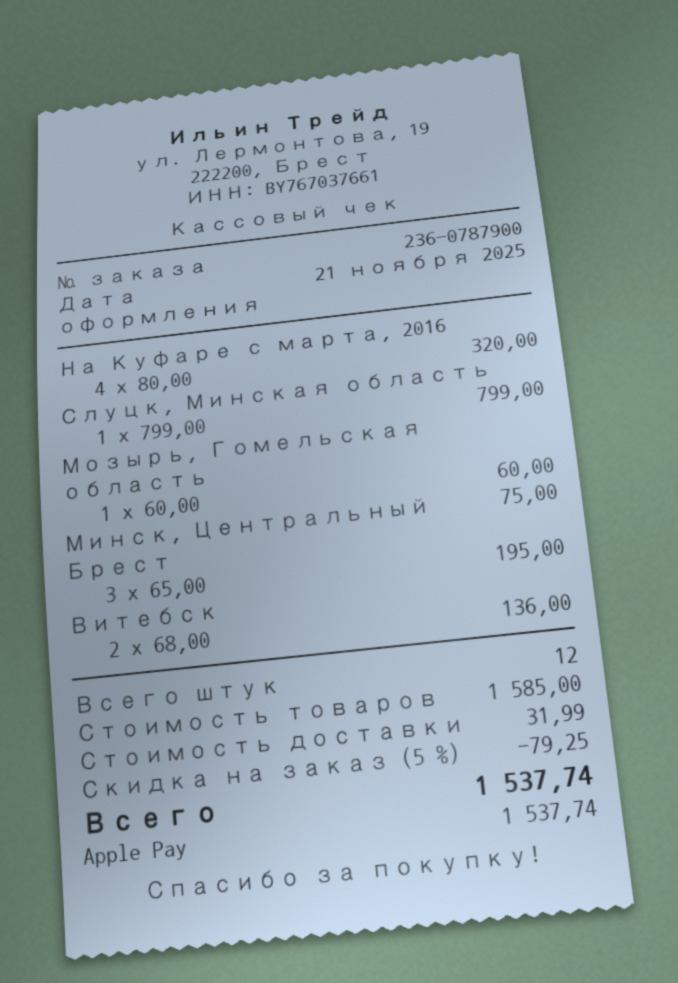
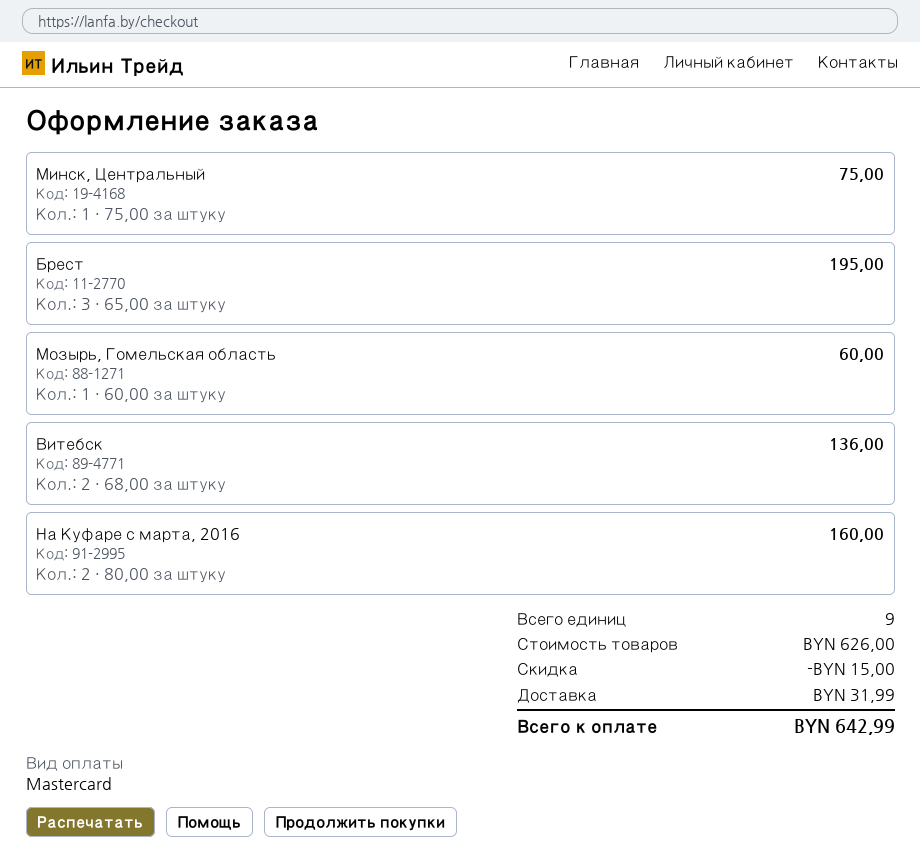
payment method: Apple Pay -> Mastercard
На Куфаре с марта, 2016: 4 x 80.00 = 320.00 -> 2 x 80.00 = 160.00
Слуцк, Минская область: 1 x 799.00 = 799.00 -> none
total quantity: 12 -> 9
subtotal: 1585.00 -> 626.00
discount: 79.25 -> 15.00
total: 1537.74 -> 642.99

